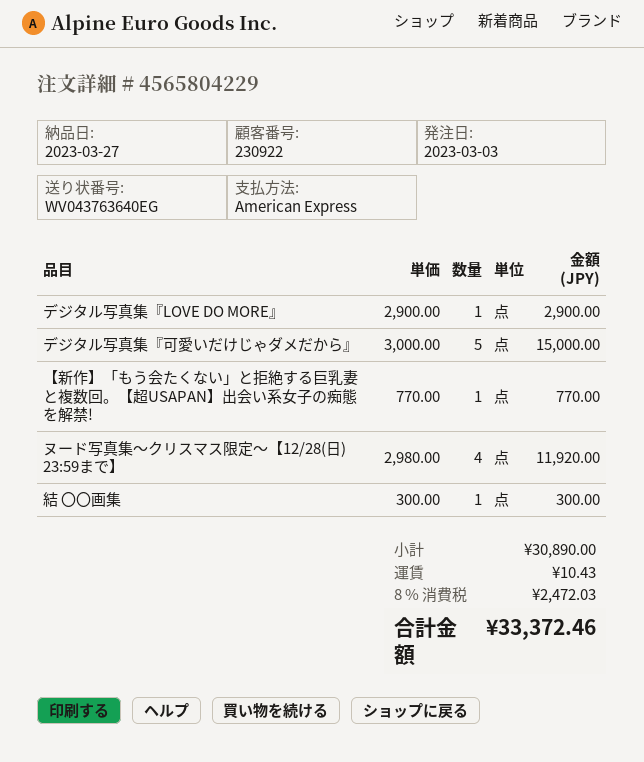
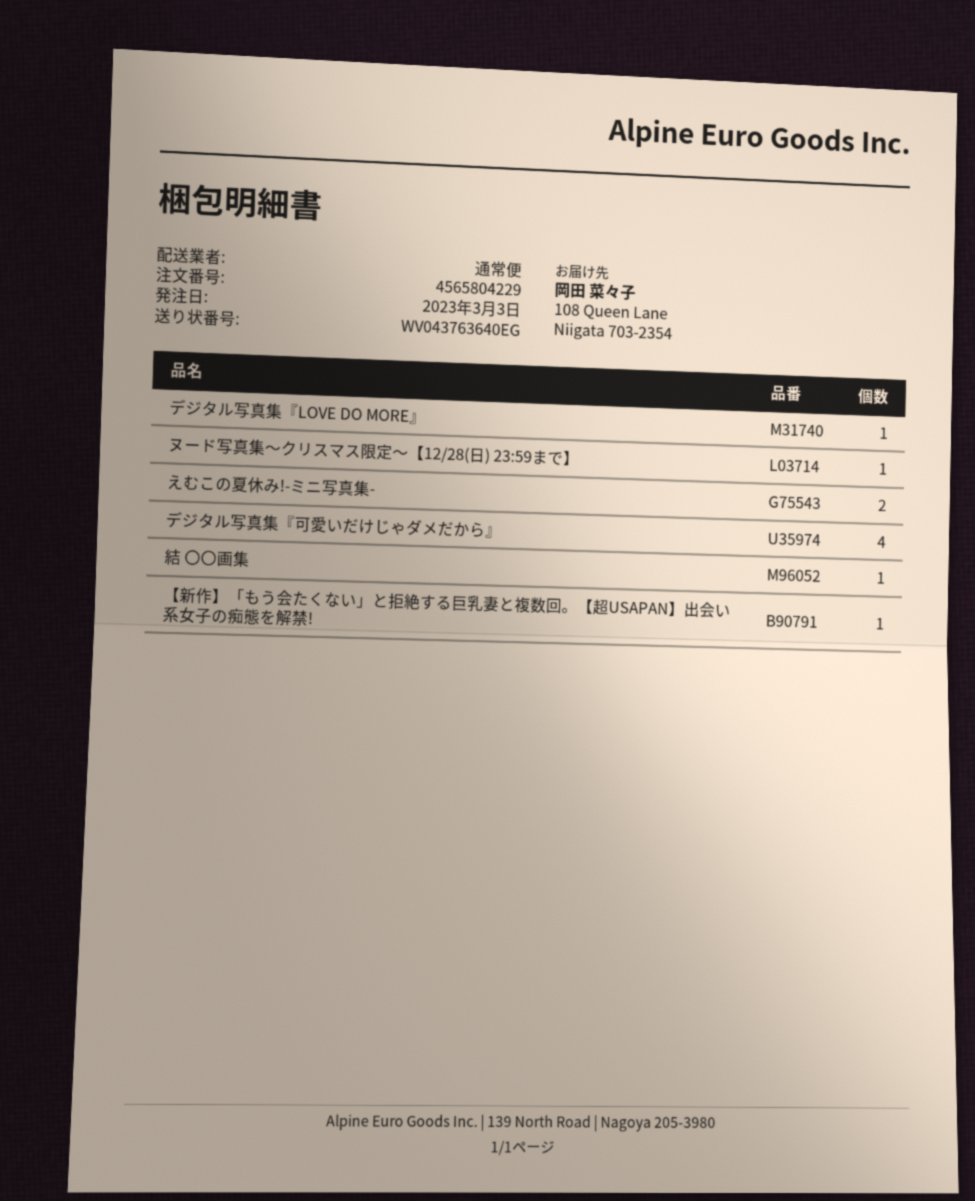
デジタル写真集『可愛いだけじゃダメだから』: 5 -> 4
ヌード写真集〜クリスマス限定〜【12/28(日) 23:59まで】: 4 -> 1
えむこの夏休み!-ミニ写真集-: none -> 2

